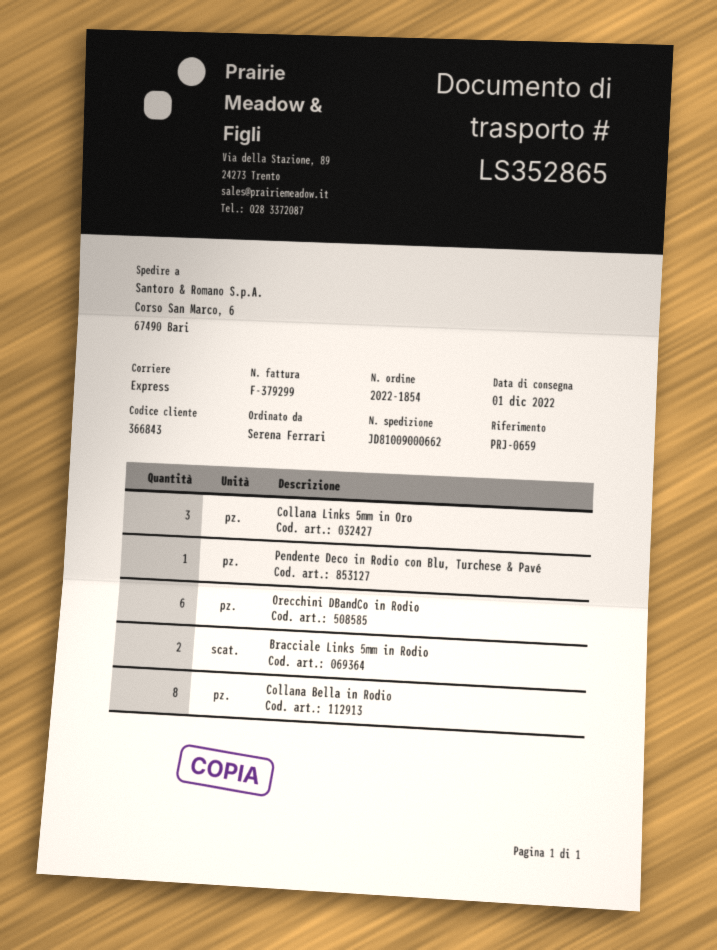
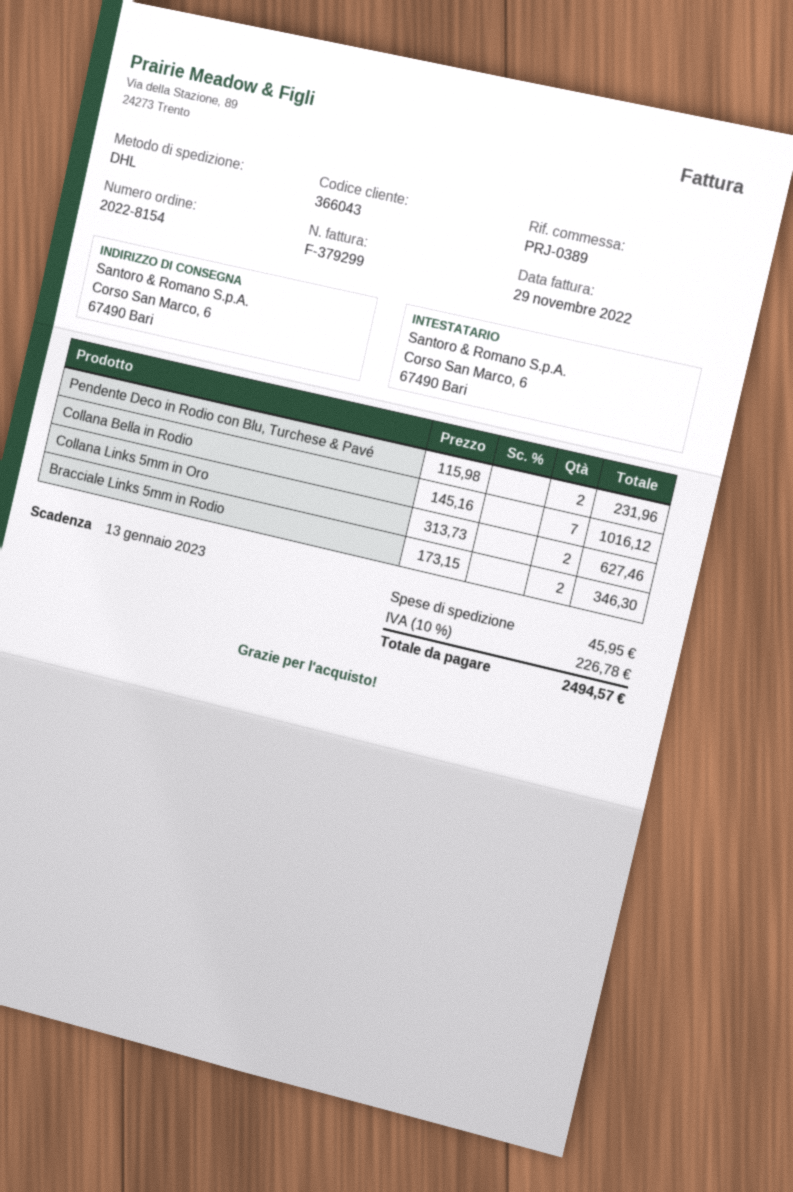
order number: 2022-1854 -> 2022-8154
customer number: 366843 -> 366043
reference: PRJ-0659 -> PRJ-0389
shipping method: express -> DHL
Collana Links 5mm in Oro: 3 -> 2
Pendente Deco in Rodio con Blu, Turchese & Pavé: 1 -> 2
Orecchini DBandCo in Rodio: 6 -> none
Collana Bella in Rodio: 8 -> 7

